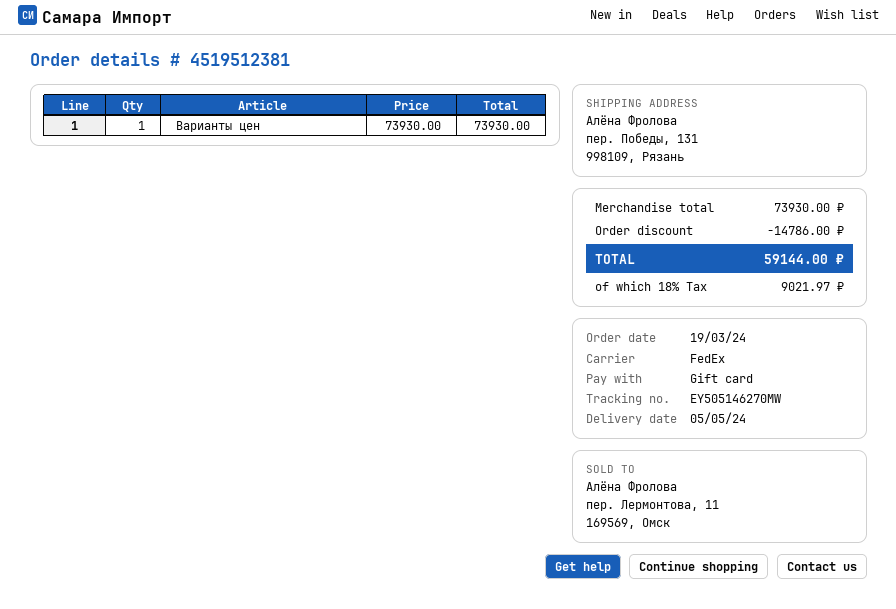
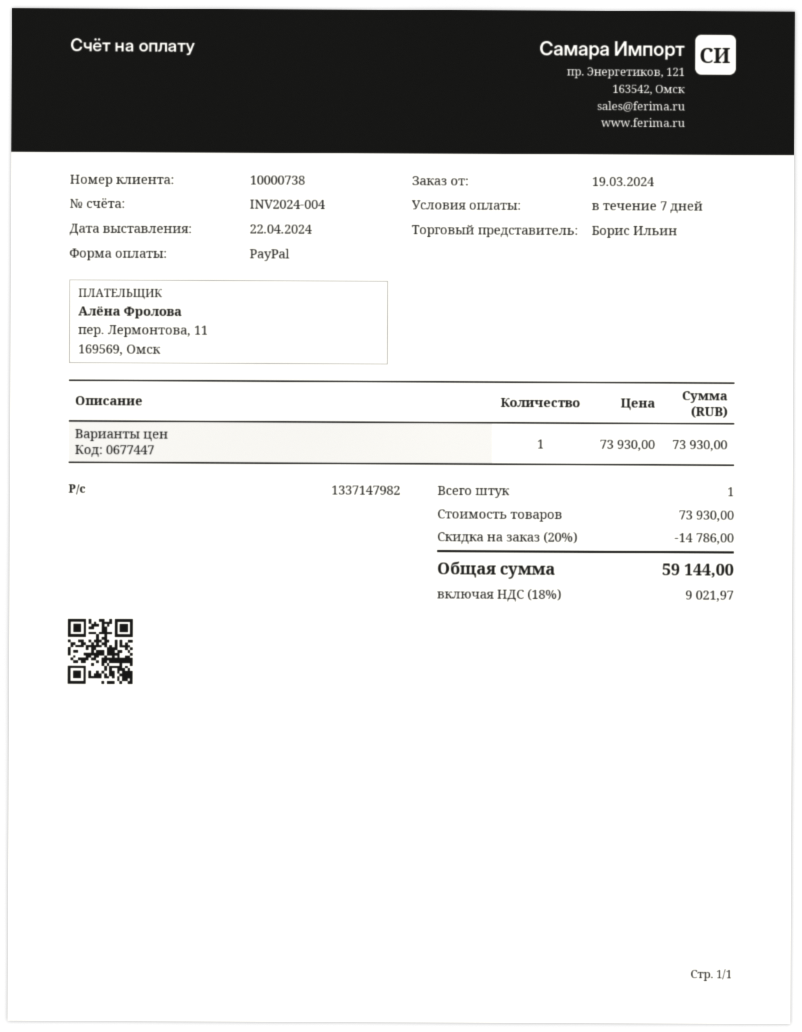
payment method: gift card -> PayPal

